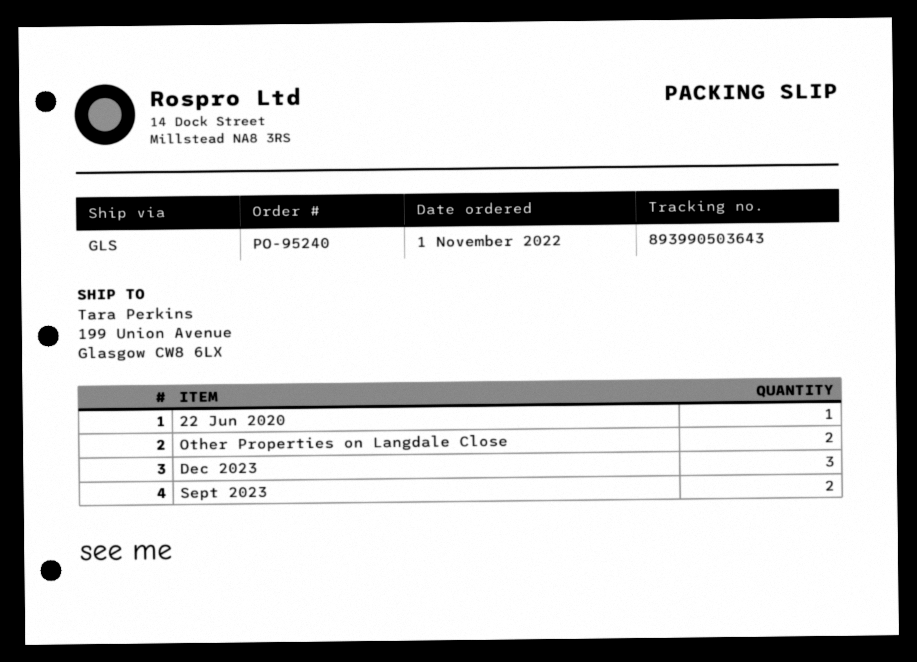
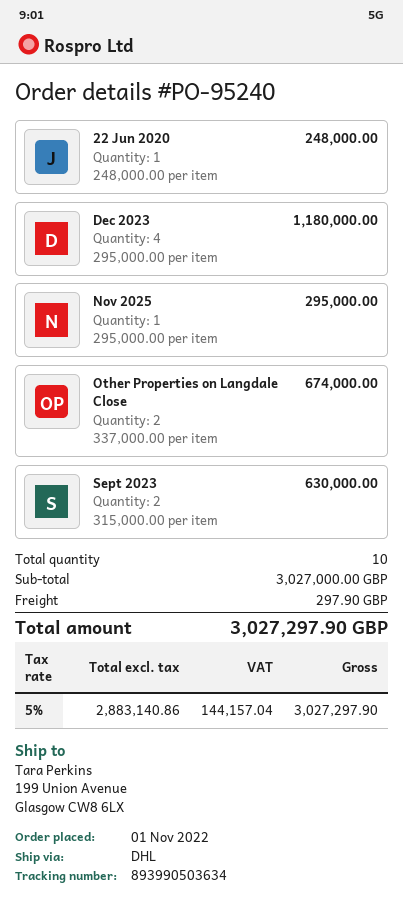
shipping method: GLS -> DHL
tracking number: 893990503643 -> 893990503634
Dec 2023: 3 -> 4
Nov 2025: none -> 1

